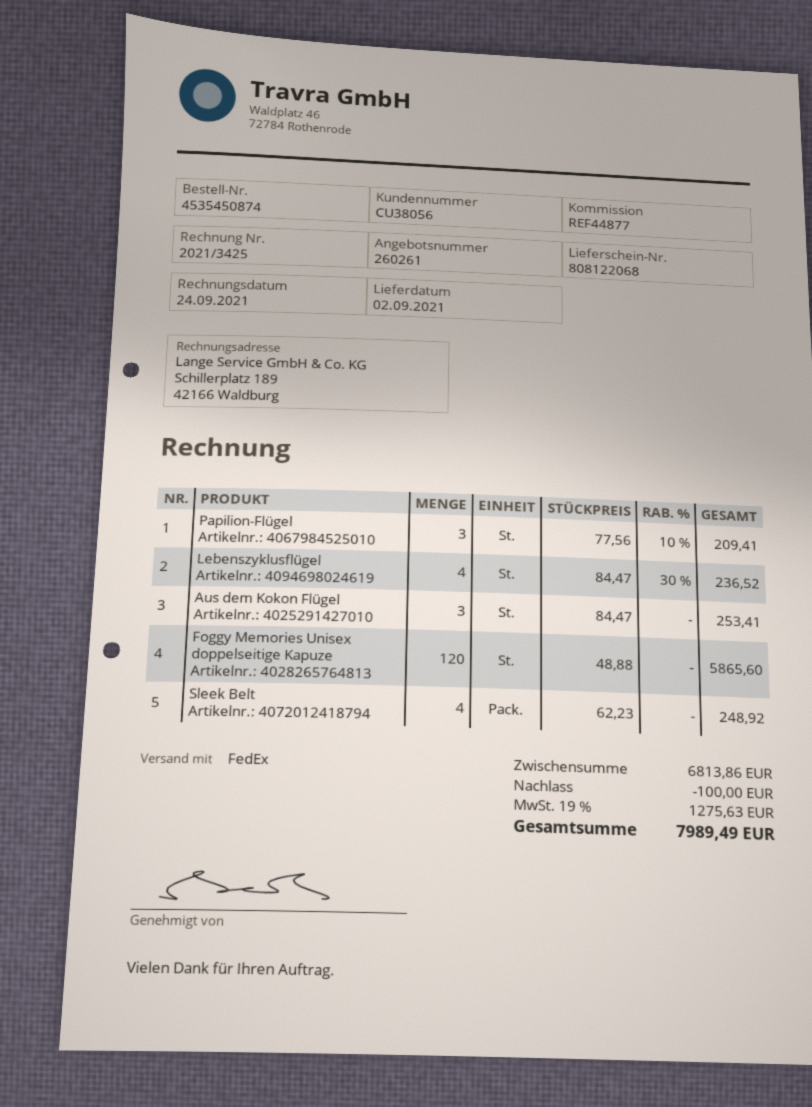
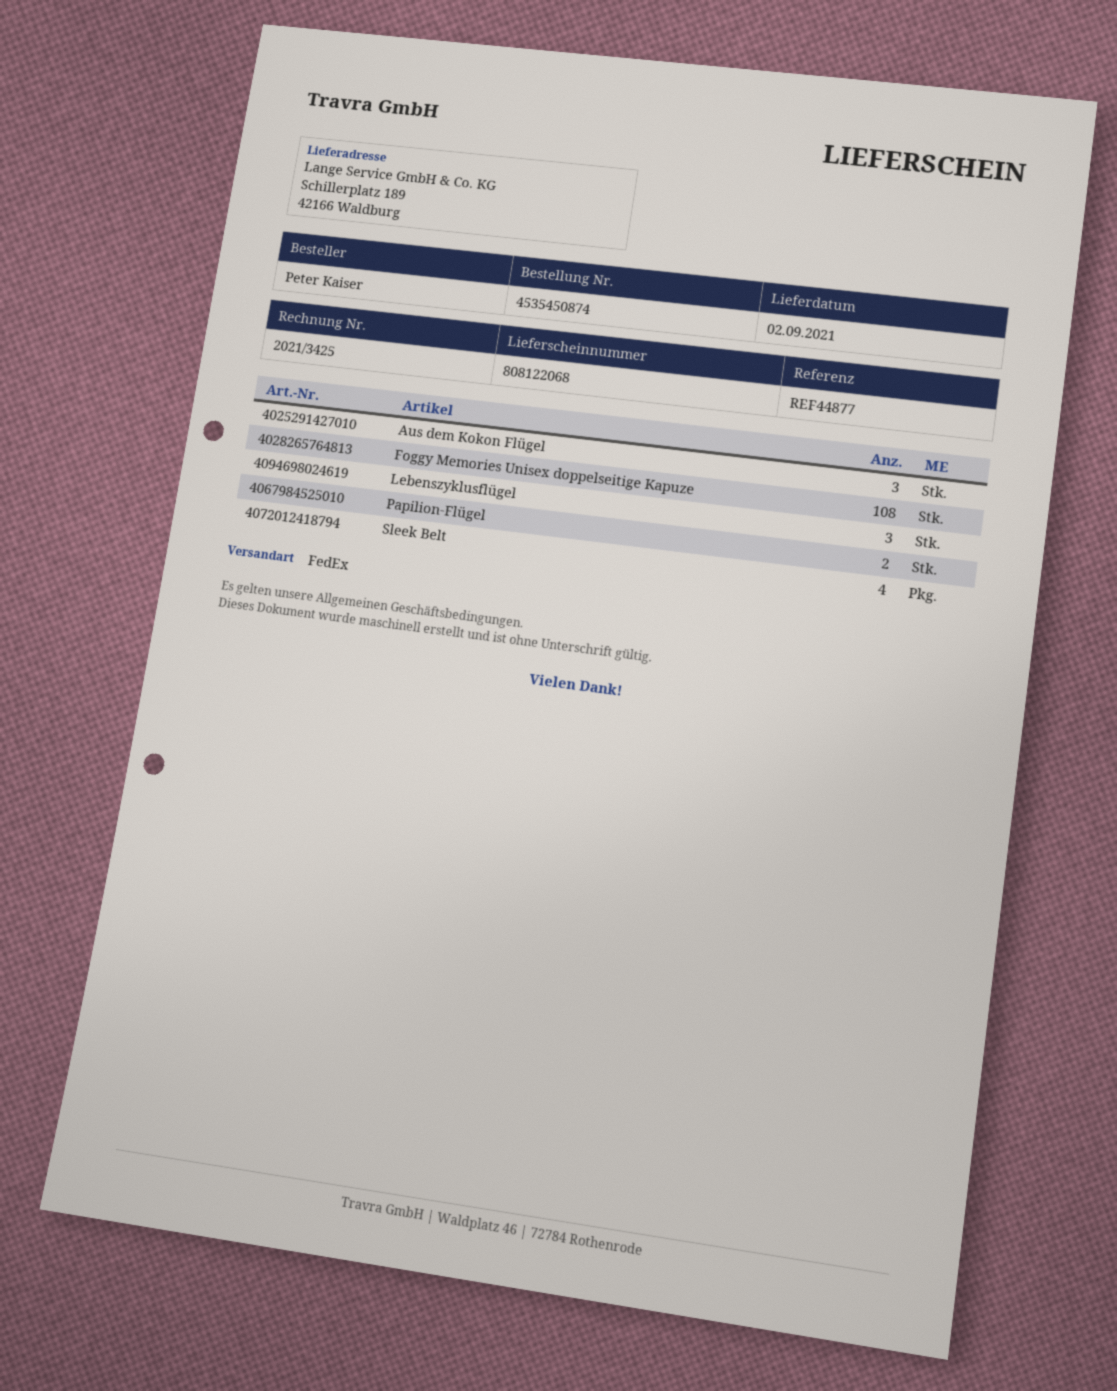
Papilion-Flügel: 3 -> 2
Lebenszyklusflügel: 4 -> 3
Foggy Memories Unisex doppelseitige Kapuze: 120 -> 108

